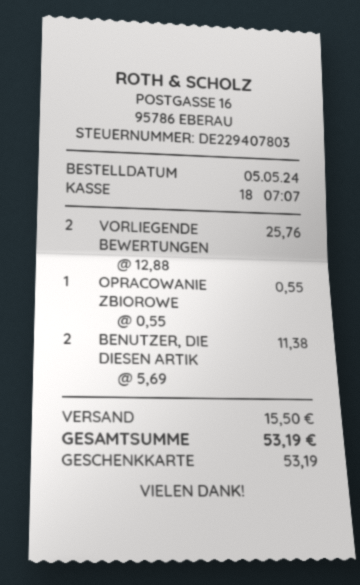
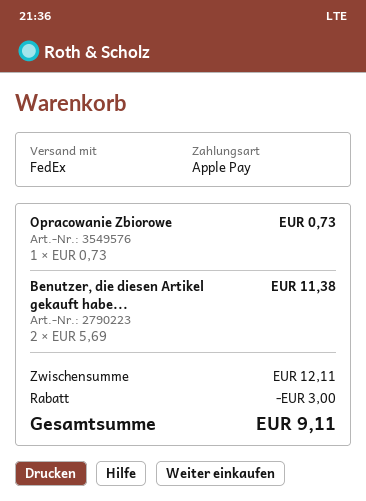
payment method: gift card -> Apple Pay
VORLIEGENDE BEWERTUNGEN: 2 x 12.88 = 25.76 -> none
OPRACOWANIE ZBIOROWE: 1 x 0.55 = 0.55 -> 1 x 0.73 = 0.73
discount: none -> 3.00
shipping: 15.50 -> none
total: 53.19 -> 9.11

